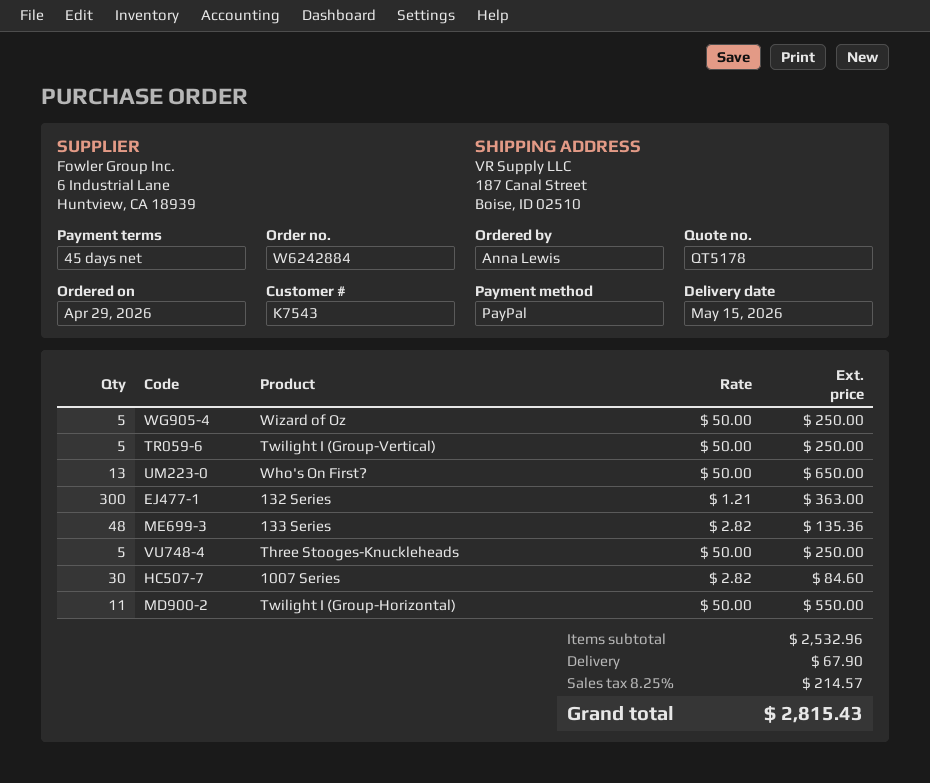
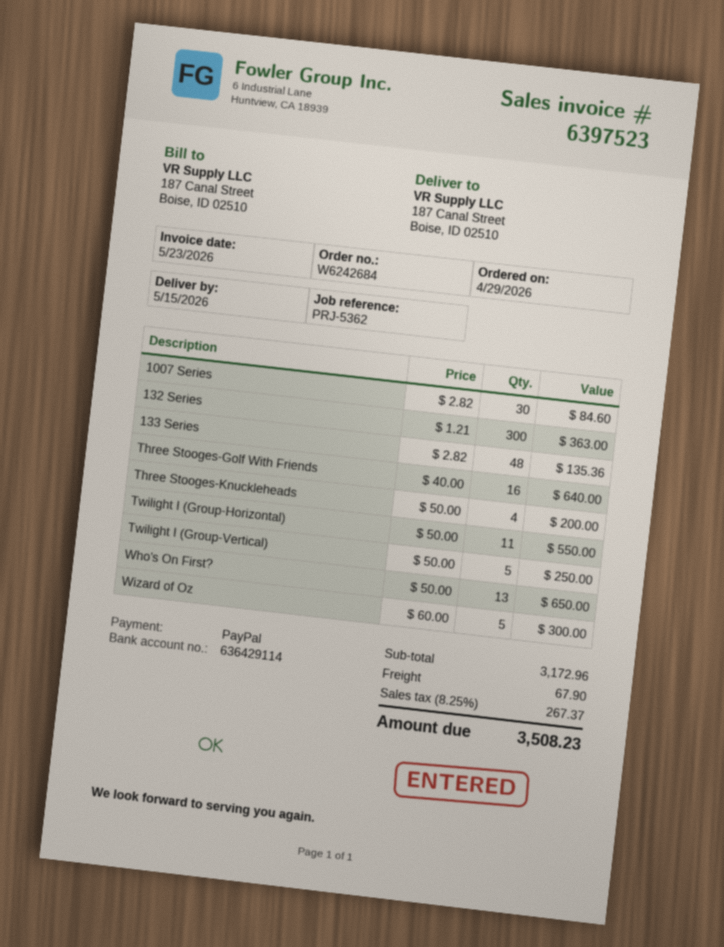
order number: W6242884 -> W6242684
Wizard of Oz: 5 x 50.00 = 250.00 -> 5 x 60.00 = 300.00
Three Stooges-Knuckleheads: 5 x 50.00 = 250.00 -> 4 x 50.00 = 200.00
Three Stooges-Golf With Friends: none -> 16 x 40.00 = 640.00
subtotal: 2532.96 -> 3172.96
tax: 8.25% = 214.57 -> 8.25% = 267.37
total: 2815.43 -> 3508.23

